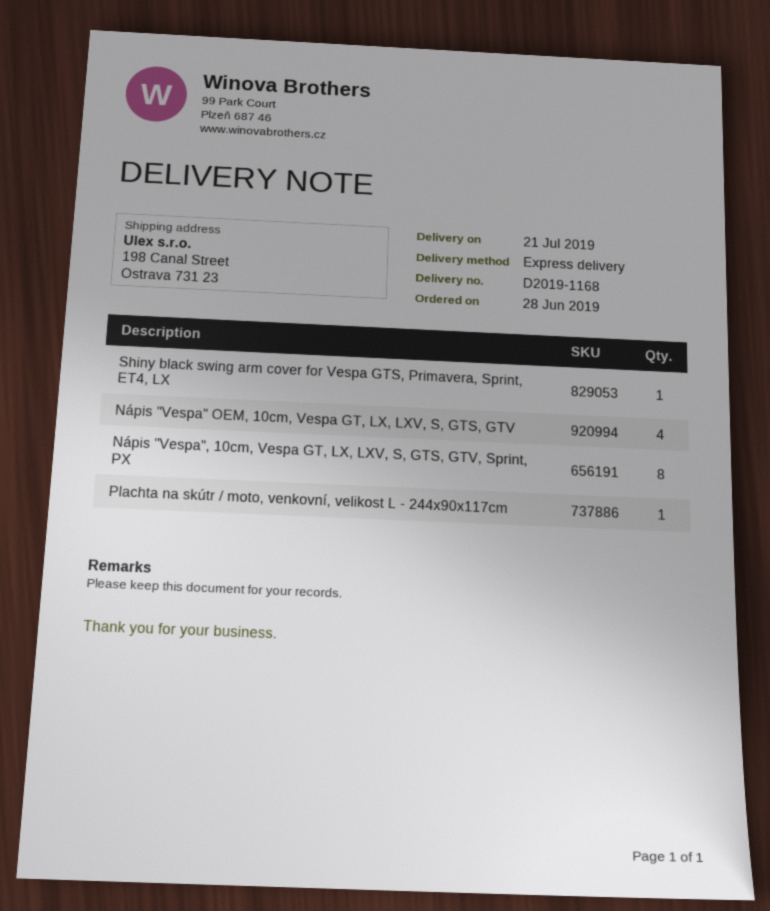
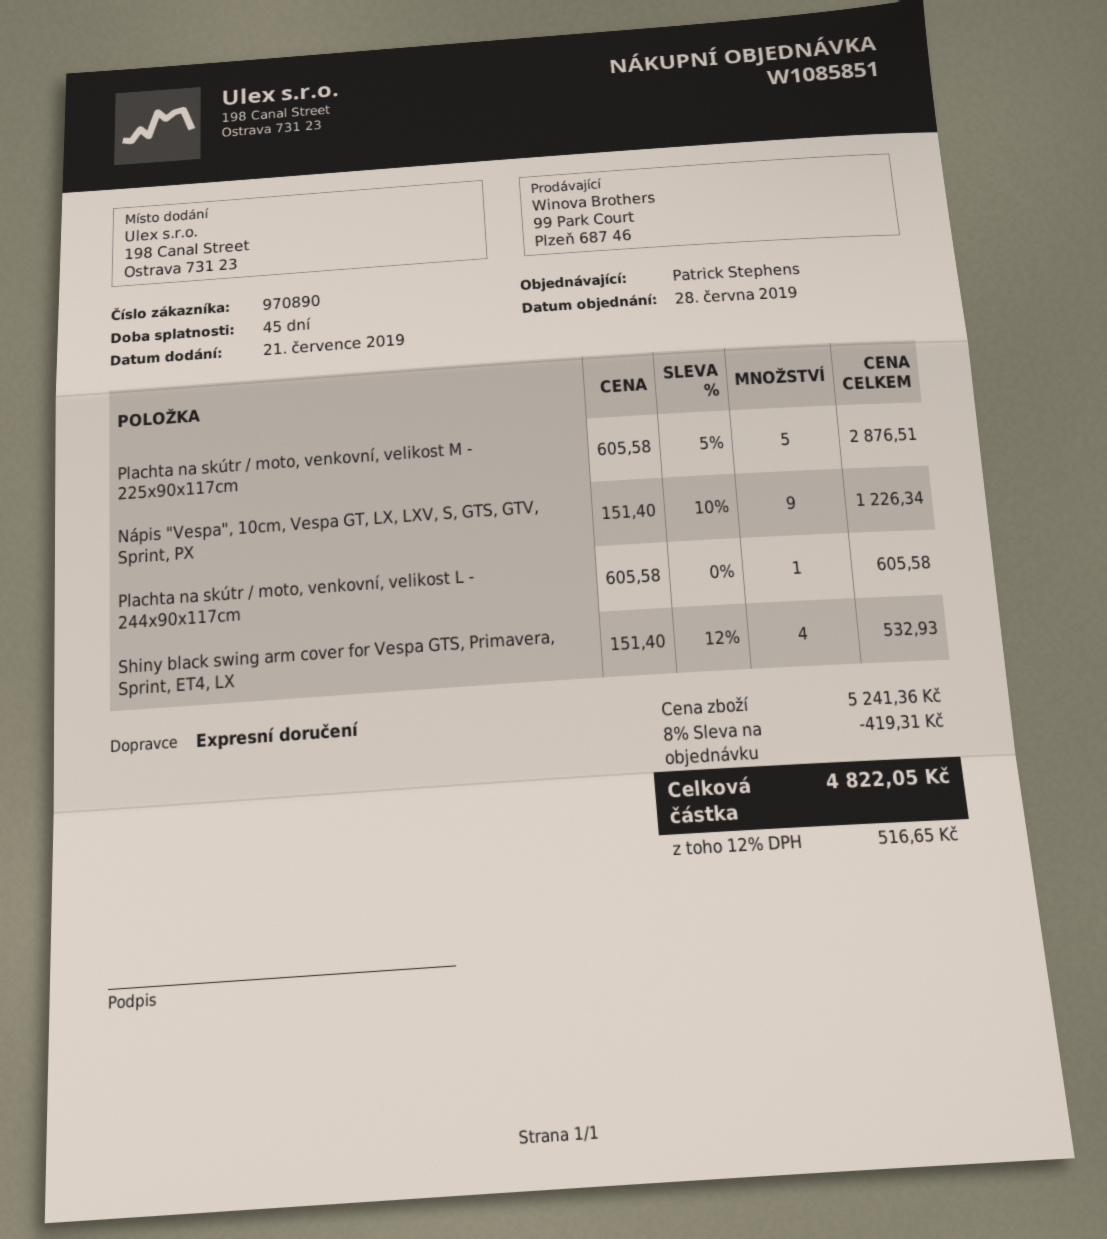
Shiny black swing arm cover for Vespa GTS, Primavera, Sprint, ET4, LX: 1 -> 4
Nápis "Vespa" OEM, 10cm, Vespa GT, LX, LXV, S, GTS, GTV: 4 -> none
Nápis "Vespa", 10cm, Vespa GT, LX, LXV, S, GTS, GTV, Sprint, PX: 8 -> 9
Plachta na skútr / moto, venkovní, velikost M - 225x90x117cm: none -> 5

